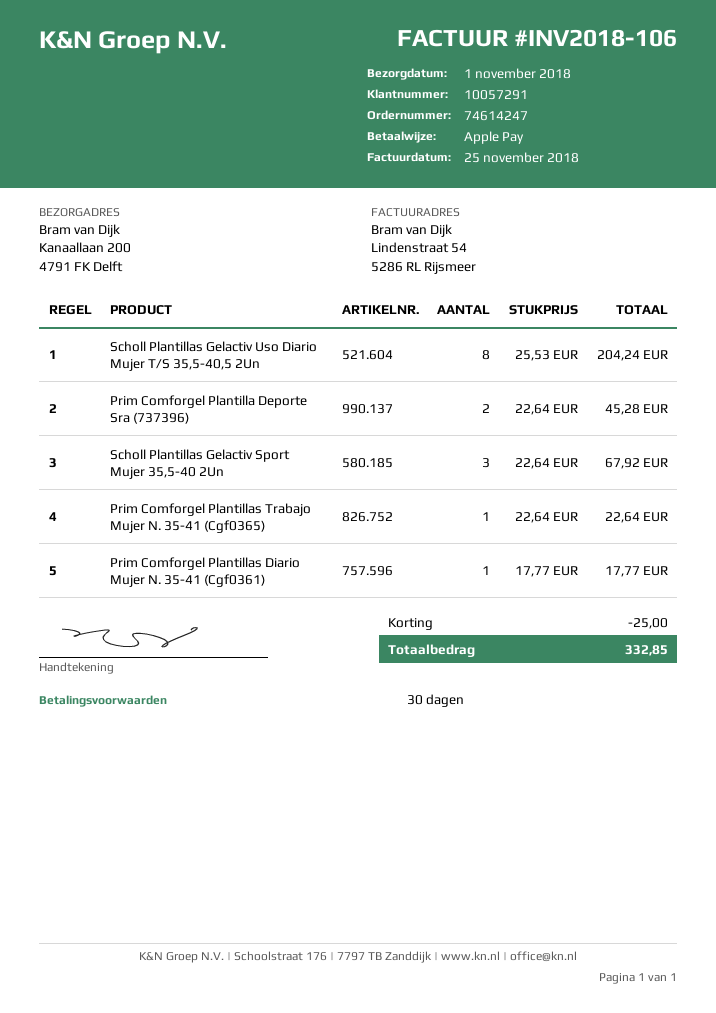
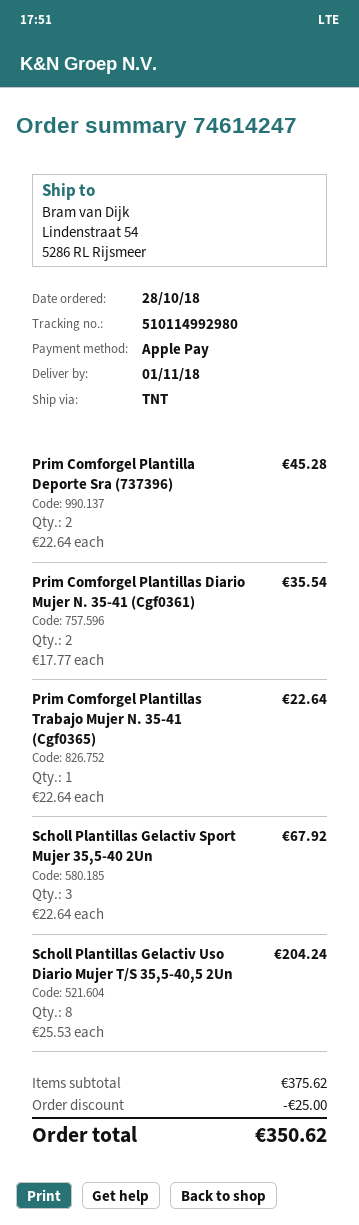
ship to: Kanaallaan 200, 4791 FK Delft -> Lindenstraat 54, 5286 RL Rijsmeer
Prim Comforgel Plantillas Diario Mujer N. 35-41 (Cgf0361): 1 x 17.77 = 17.77 -> 2 x 17.77 = 35.54
total: 332.85 -> 350.62

